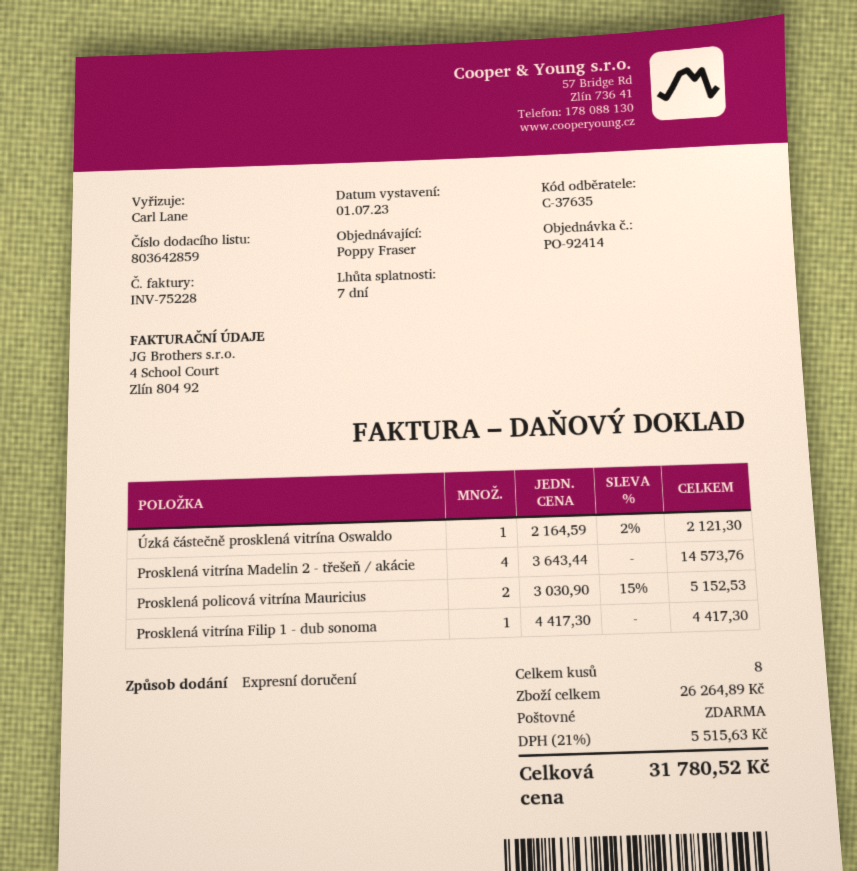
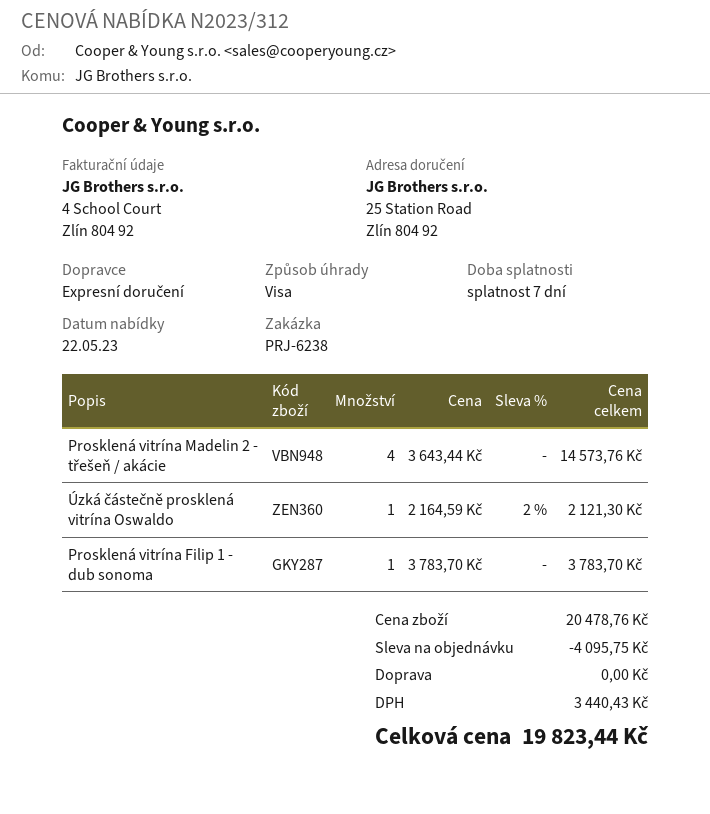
Prosklená policová vitrína Mauricius: 2 x 3030.90 - 15% = 5152.53 -> none
Prosklená vitrína Filip 1 - dub sonoma: 1 x 4417.30 = 4417.30 -> 1 x 3783.70 = 3783.70
subtotal: 26264.89 -> 20478.76
discount: none -> 4095.75
tax: 5515.63 -> 3440.43
total: 31780.52 -> 19823.44

